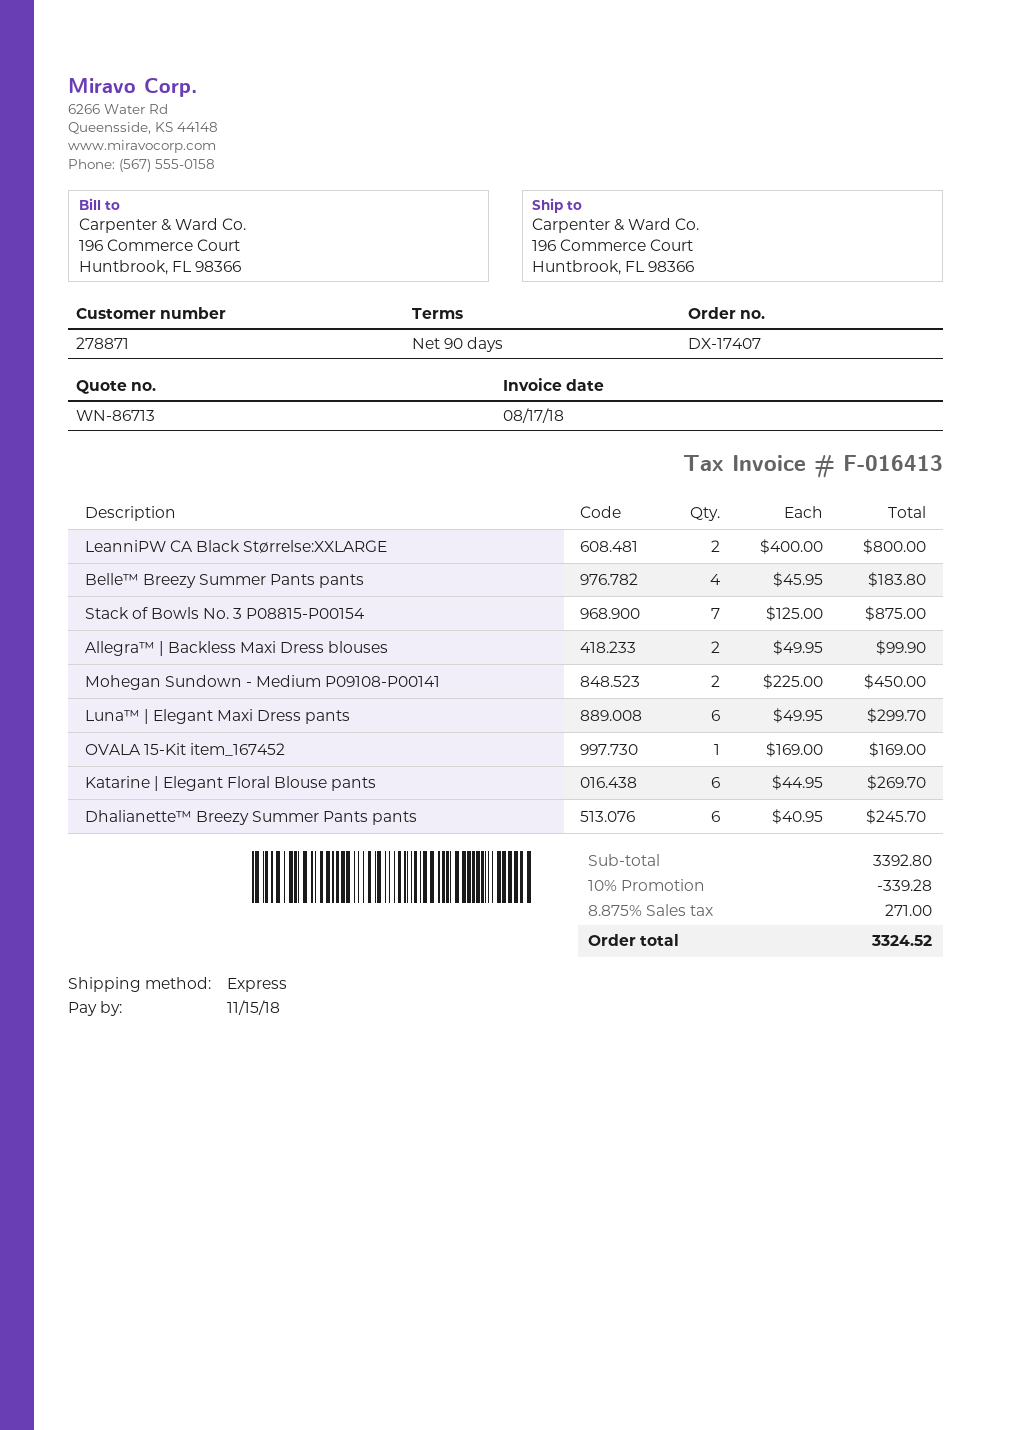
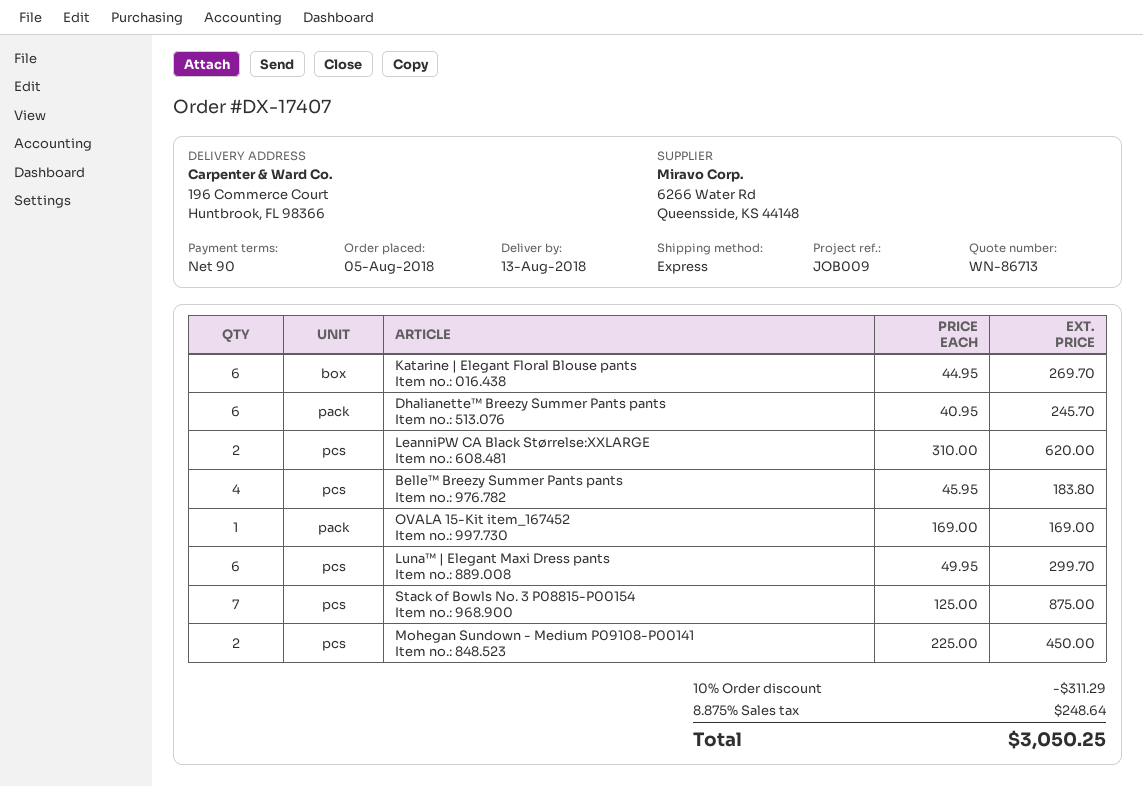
LeanniPW CA Black Størrelse:XXLARGE: 2 x 400.00 = 800.00 -> 2 x 310.00 = 620.00
Allegra™ | Backless Maxi Dress blouses: 2 x 49.95 = 99.90 -> none
discount: 10% = 339.28 -> 10% = 311.29
tax: 8.875% = 271.00 -> 8.875% = 248.64
total: 3324.52 -> 3050.25

